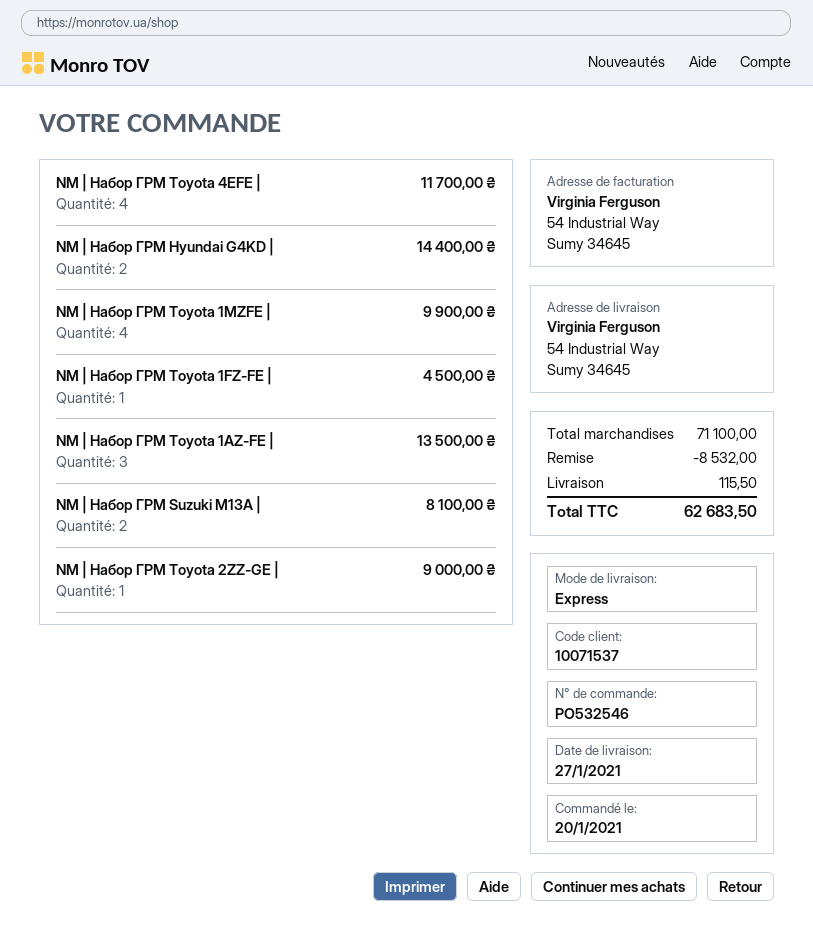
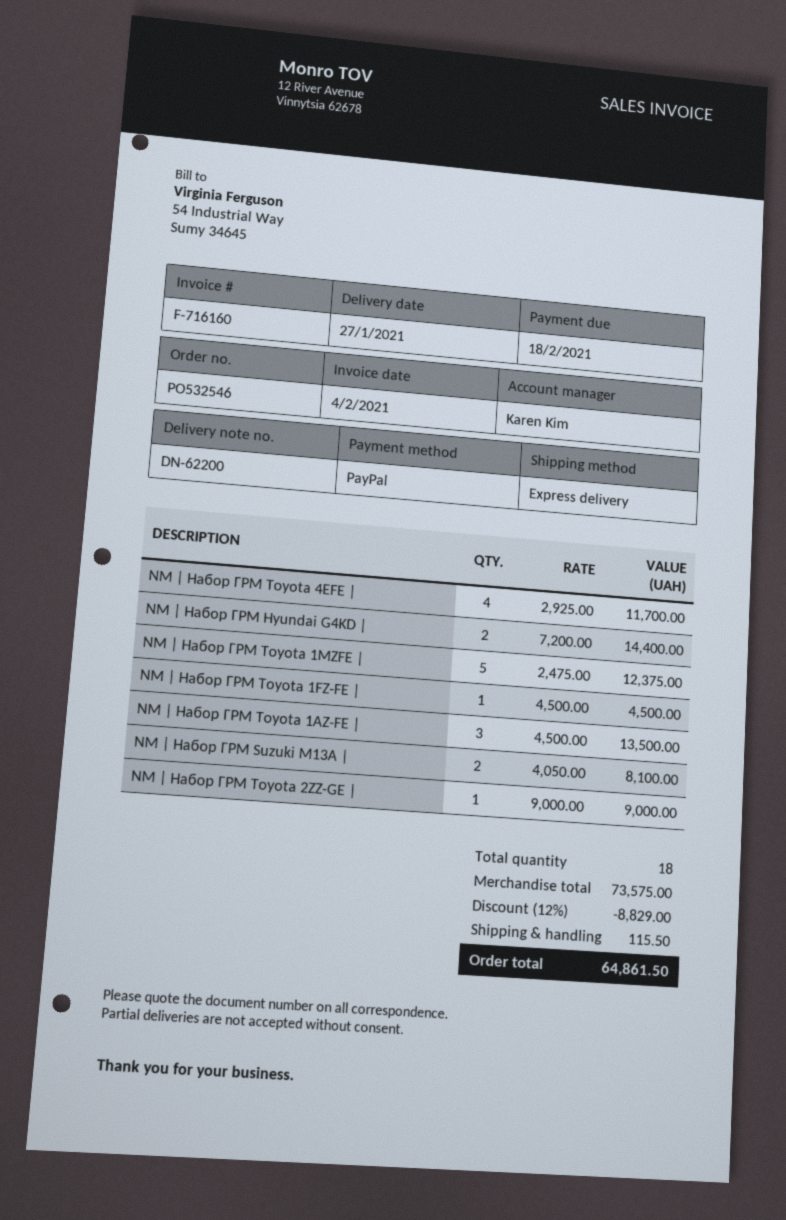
NM | Набор ГРМ Toyota 1MZFE |: 4 for 9900.00 -> 5 for 12375.00
subtotal: 71100.00 -> 73575.00
discount: 8532.00 -> 8829.00
total: 62683.50 -> 64861.50

